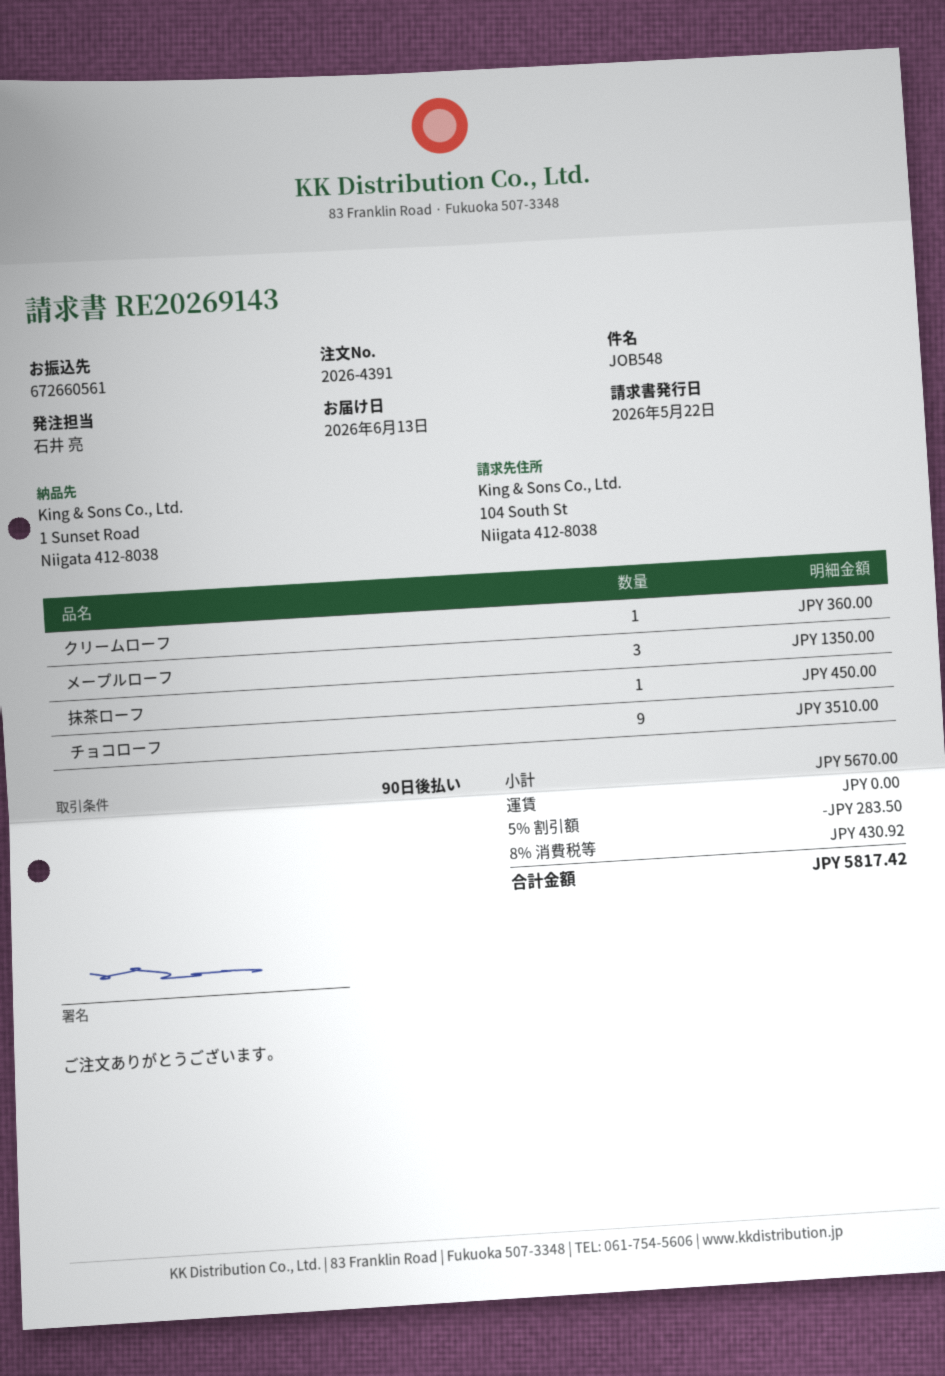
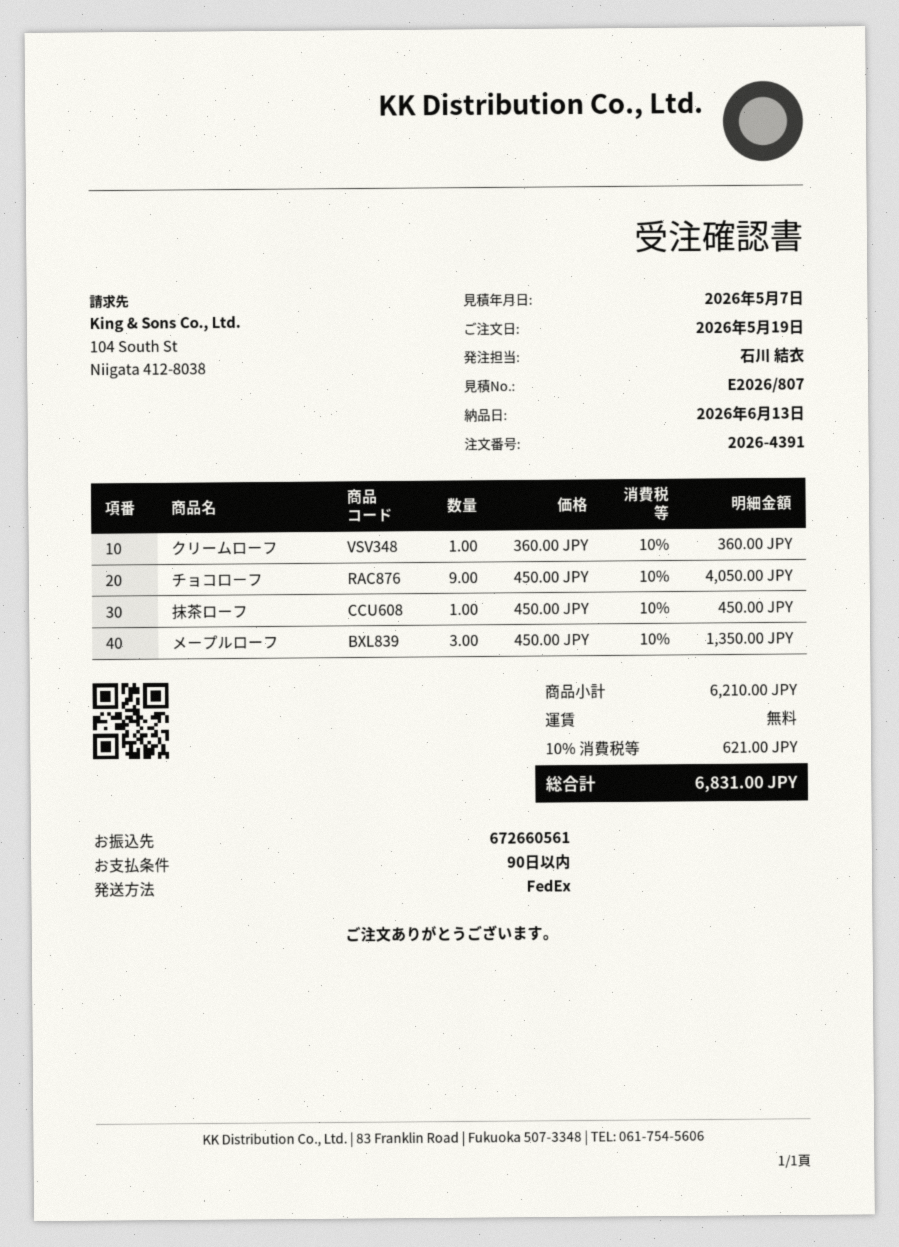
ordered by: 石井 亮 -> 石川 結衣
チョコローフ: 9 for 3510.00 -> 9 for 4050.00
subtotal: 5670.00 -> 6210.00
discount: 5% = 283.50 -> none
tax: 8% = 430.92 -> 10% = 621.00
total: 5817.42 -> 6831.00

